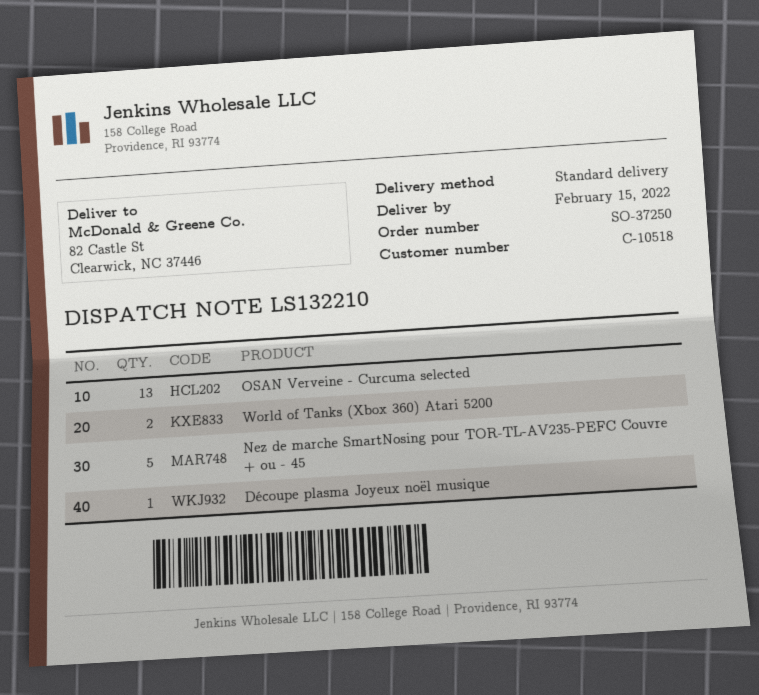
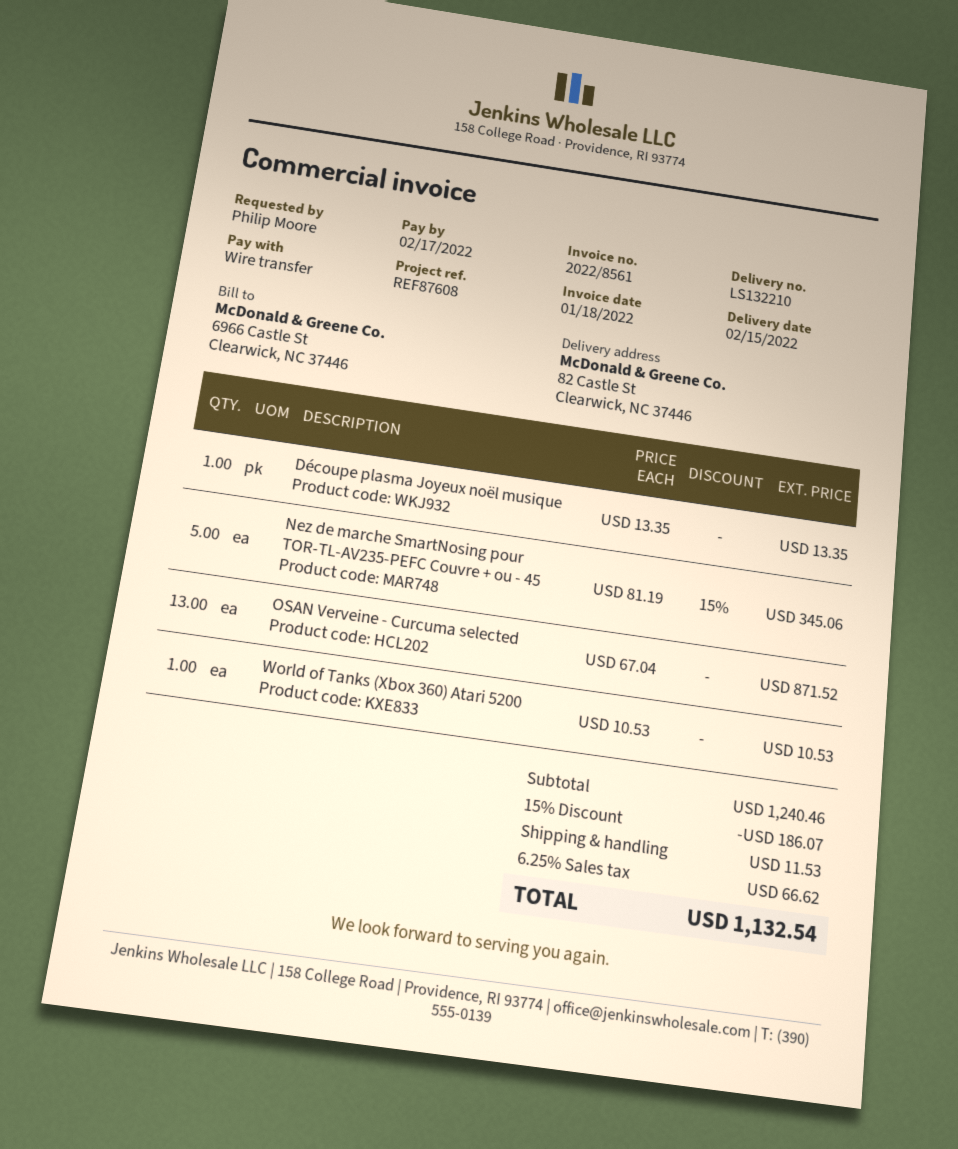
World of Tanks (Xbox 360) Atari 5200: 2 -> 1

